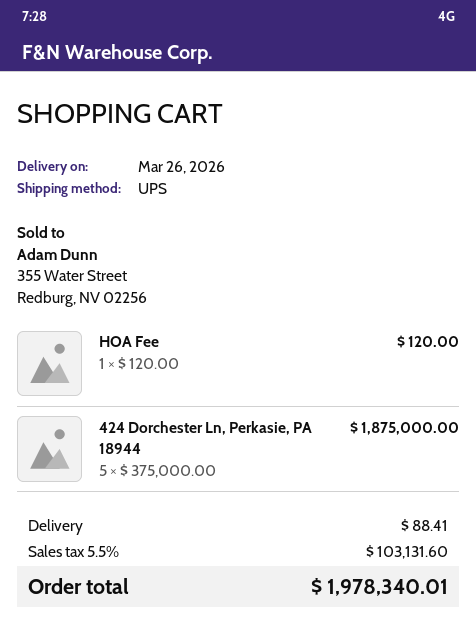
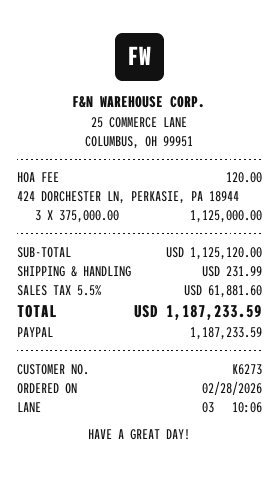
424 Dorchester Ln, Perkasie, PA 18944: 5 x 375000.00 = 1875000.00 -> 3 x 375000.00 = 1125000.00
shipping: 88.41 -> 231.99
tax: 5.5% = 103131.60 -> 5.5% = 61881.60
total: 1978340.01 -> 1187233.59

